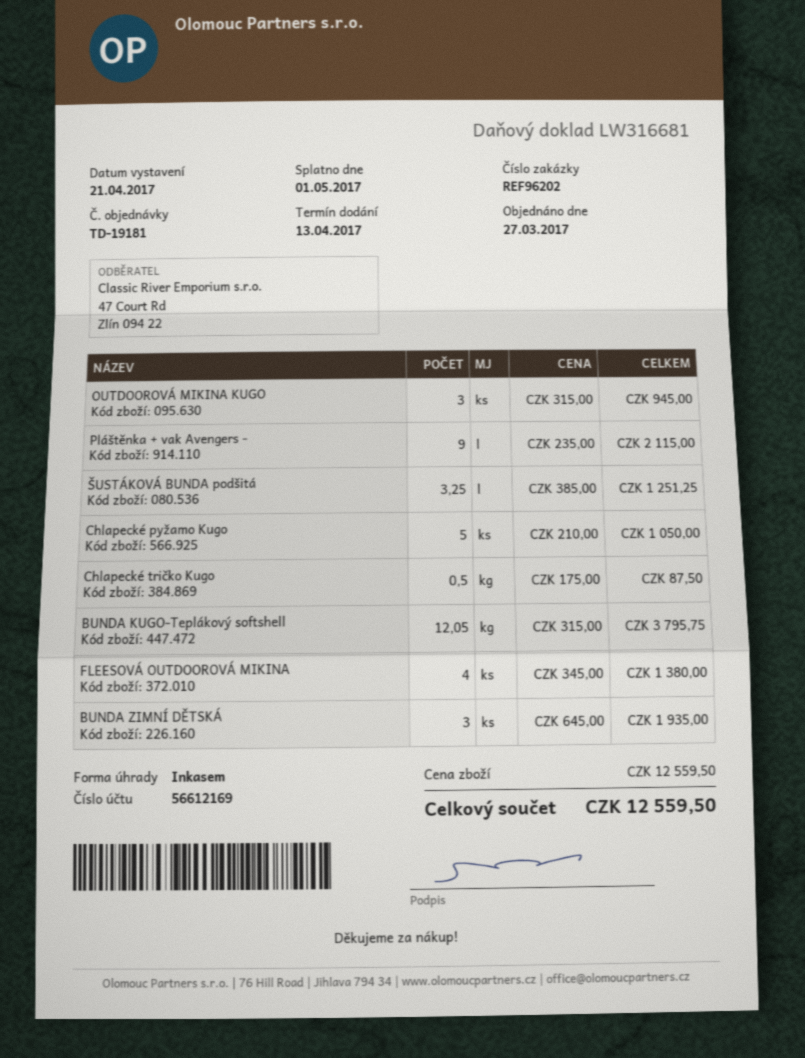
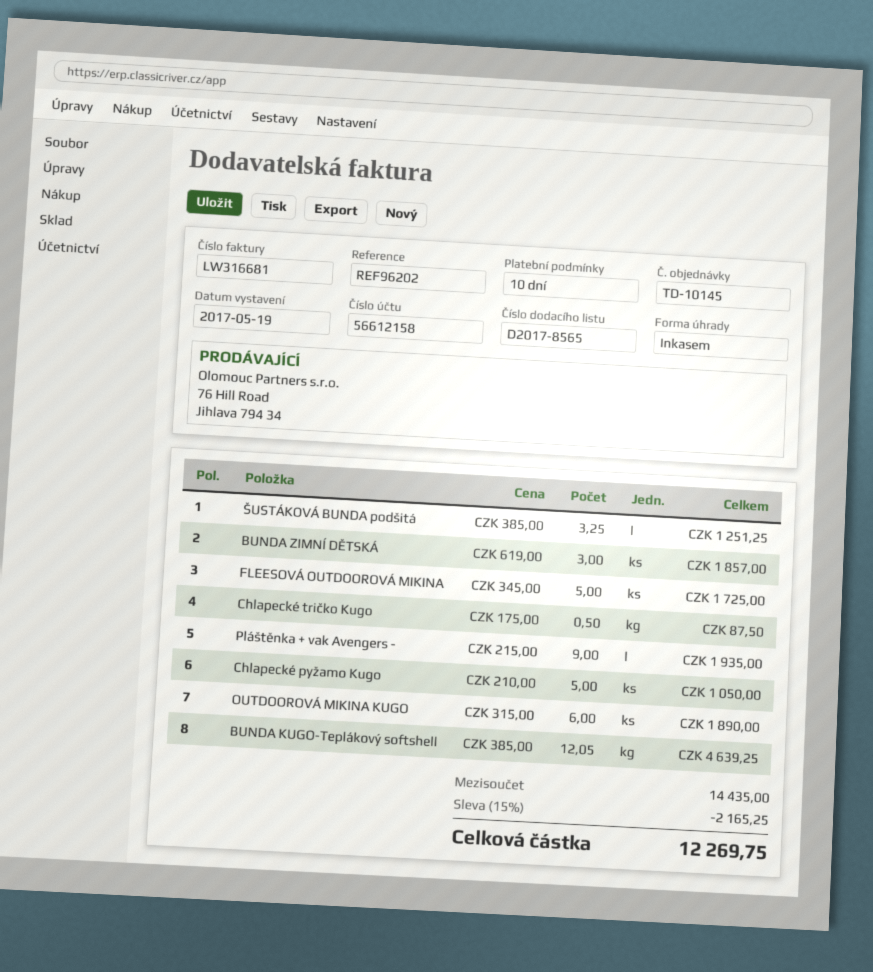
order number: TD-19181 -> TD-10145
invoice date: 2017-04-21 -> 2017-05-19
bank account: 56612169 -> 56612158
OUTDOOROVÁ MIKINA KUGO: 3 x 315.00 = 945.00 -> 6 x 315.00 = 1890.00
Pláštěnka + vak Avengers -: 9 x 235.00 = 2115.00 -> 9 x 215.00 = 1935.00
BUNDA KUGO-Teplákový softshell: 12.05 x 315.00 = 3795.75 -> 12.05 x 385.00 = 4639.25
FLEESOVÁ OUTDOOROVÁ MIKINA: 4 x 345.00 = 1380.00 -> 5 x 345.00 = 1725.00
BUNDA ZIMNÍ DĚTSKÁ: 3 x 645.00 = 1935.00 -> 3 x 619.00 = 1857.00
subtotal: 12559.50 -> 14435.00
discount: none -> 15% = 2165.25
total: 12559.50 -> 12269.75

